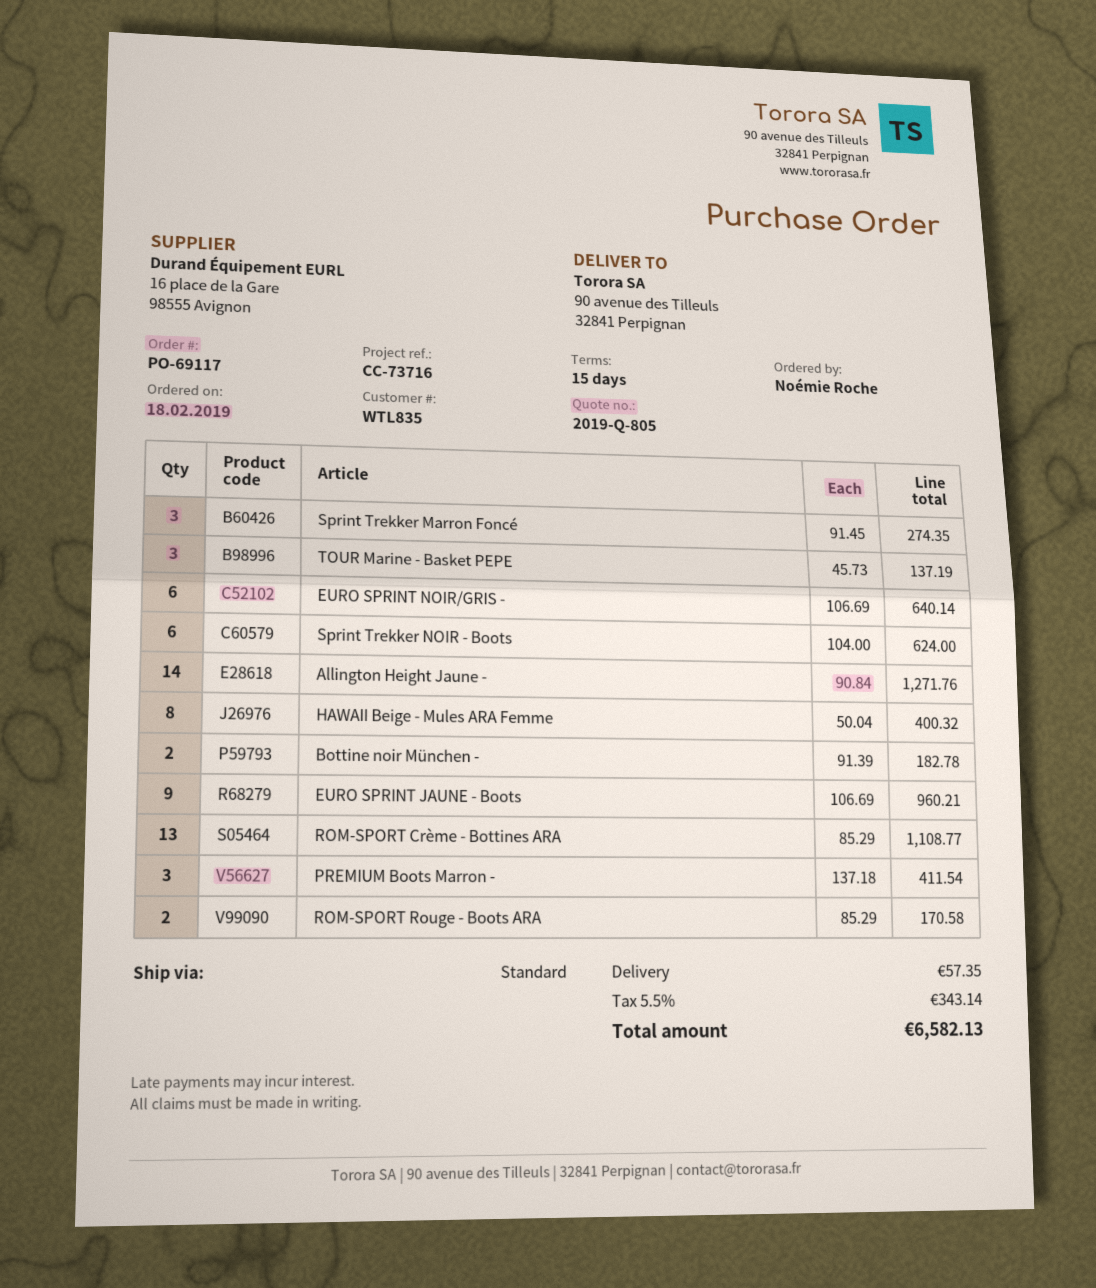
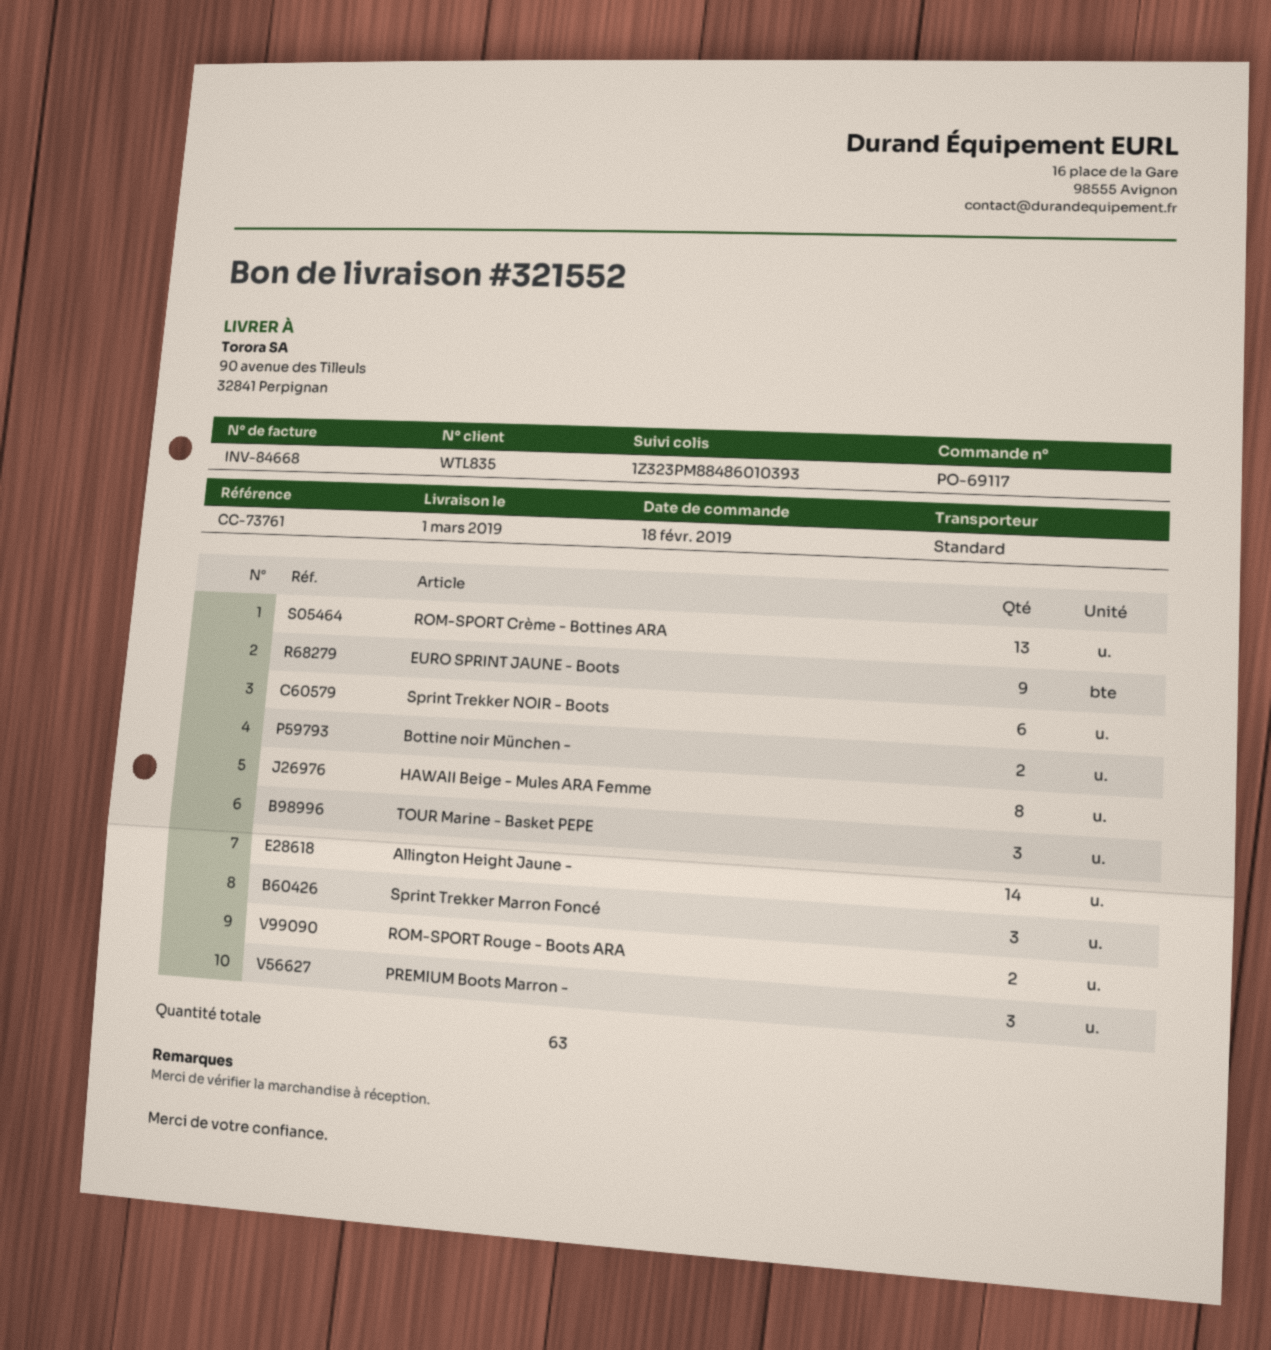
reference: CC-73716 -> CC-73761
EURO SPRINT NOIR/GRIS -: 6 -> none

